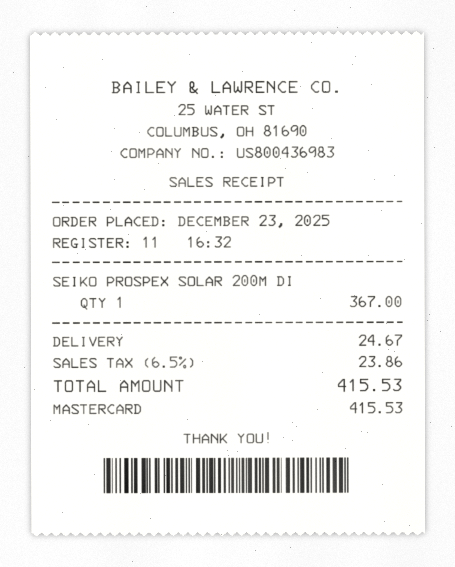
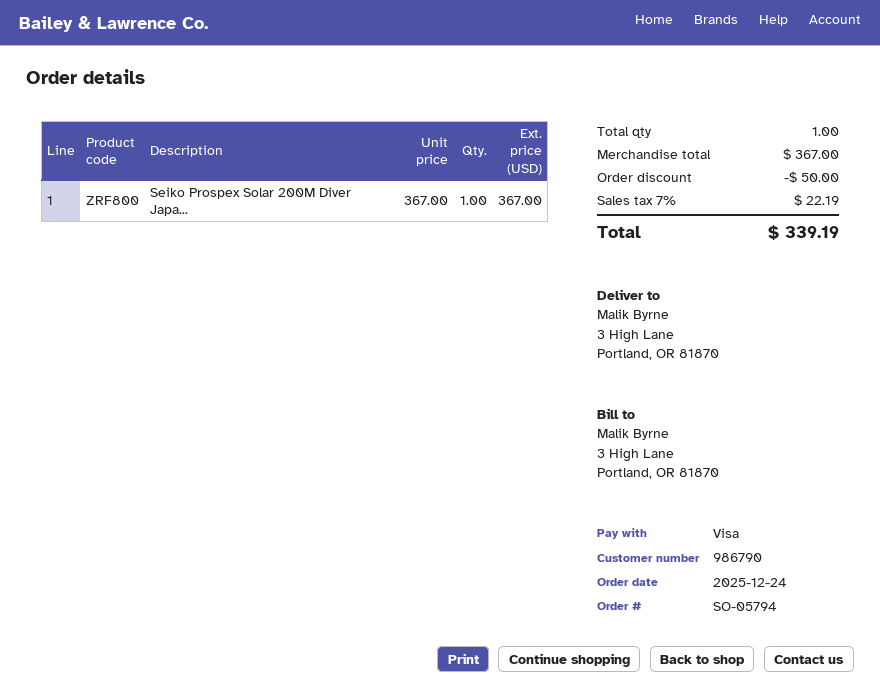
order date: 2025-12-23 -> 2025-12-24
payment method: Mastercard -> Visa
discount: none -> 50.00
shipping: 24.67 -> none
tax: 6.5% = 23.86 -> 7% = 22.19
total: 415.53 -> 339.19

